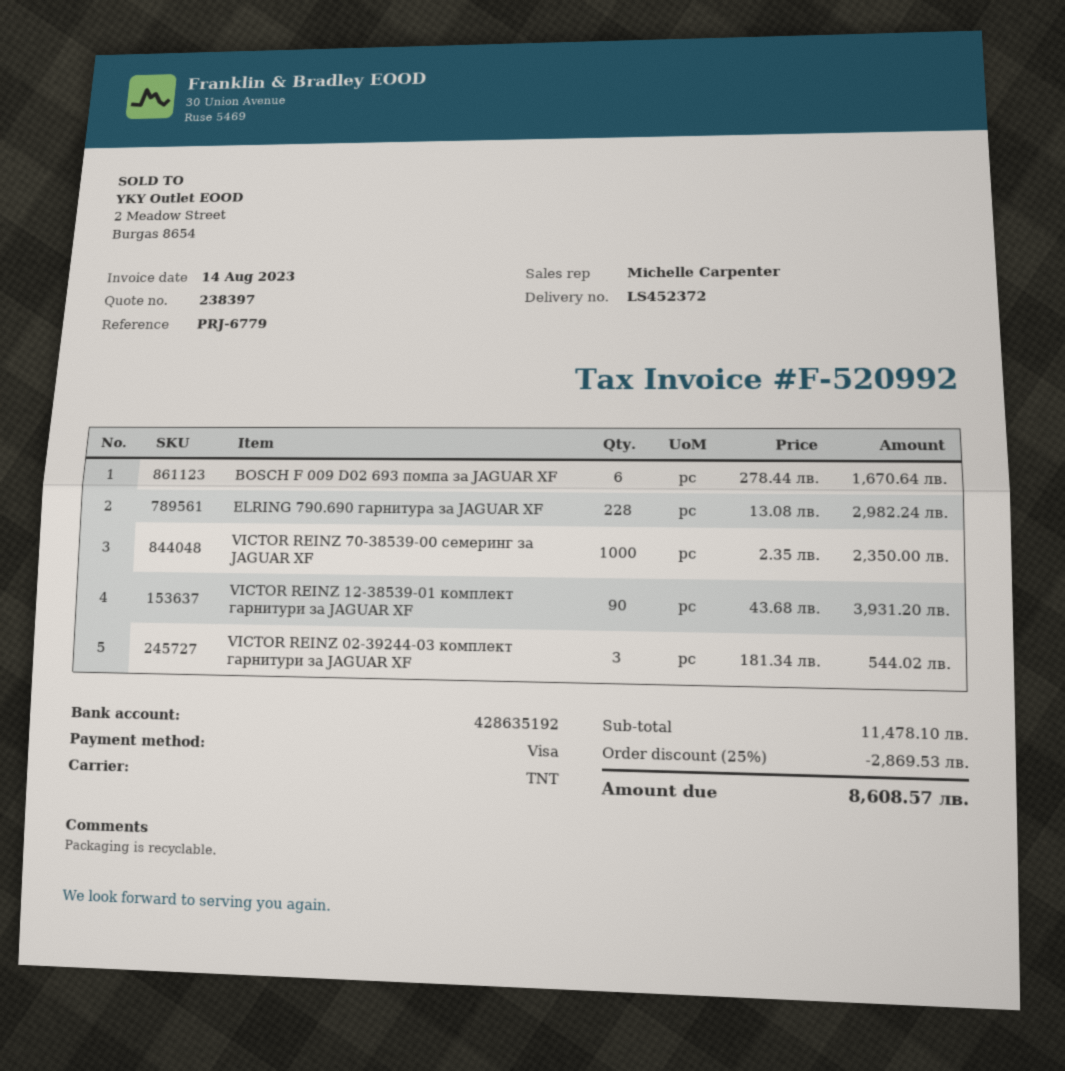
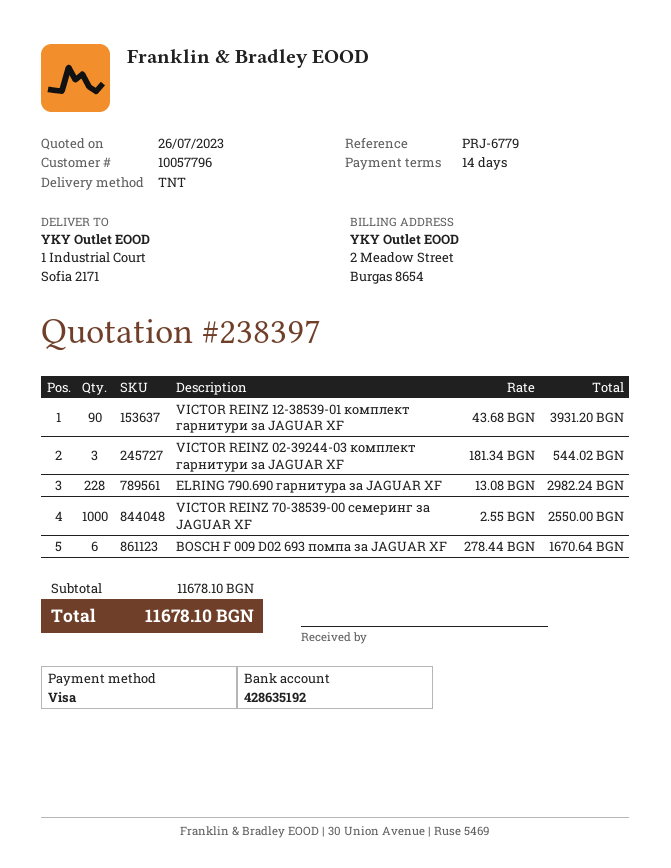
VICTOR REINZ 70-38539-00 семеринг за JAGUAR XF: 1000 x 2.35 = 2350.00 -> 1000 x 2.55 = 2550.00
subtotal: 11478.10 -> 11678.10
discount: 25% = 2869.53 -> none
total: 8608.57 -> 11678.10

